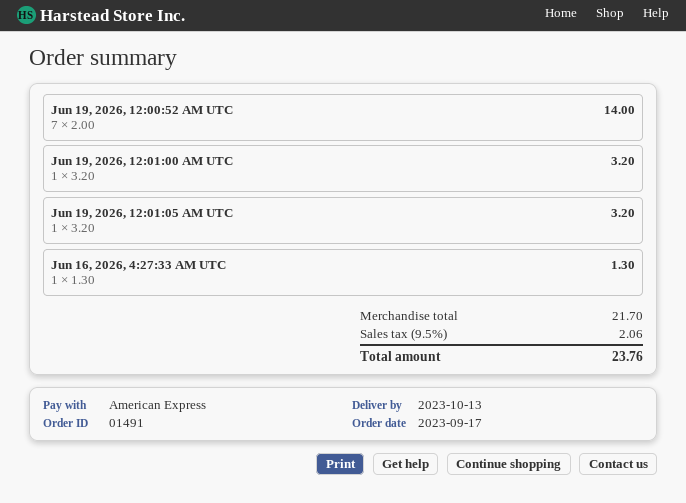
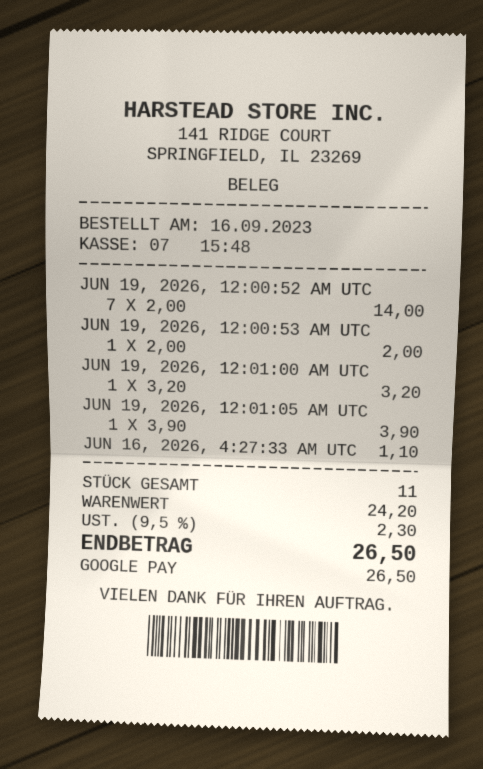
order date: 2023-09-17 -> 2023-09-16
payment method: American Express -> Google Pay
Jun 19, 2026, 12:01:05 AM UTC: 1 x 3.20 = 3.20 -> 1 x 3.90 = 3.90
Jun 16, 2026, 4:27:33 AM UTC: 1 x 1.30 = 1.30 -> 1 x 1.10 = 1.10
JUN 19, 2026, 12:00:53 AM UTC: none -> 1 x 2.00 = 2.00
subtotal: 21.70 -> 24.20
tax: 9.5% = 2.06 -> 9.5% = 2.30
total: 23.76 -> 26.50

